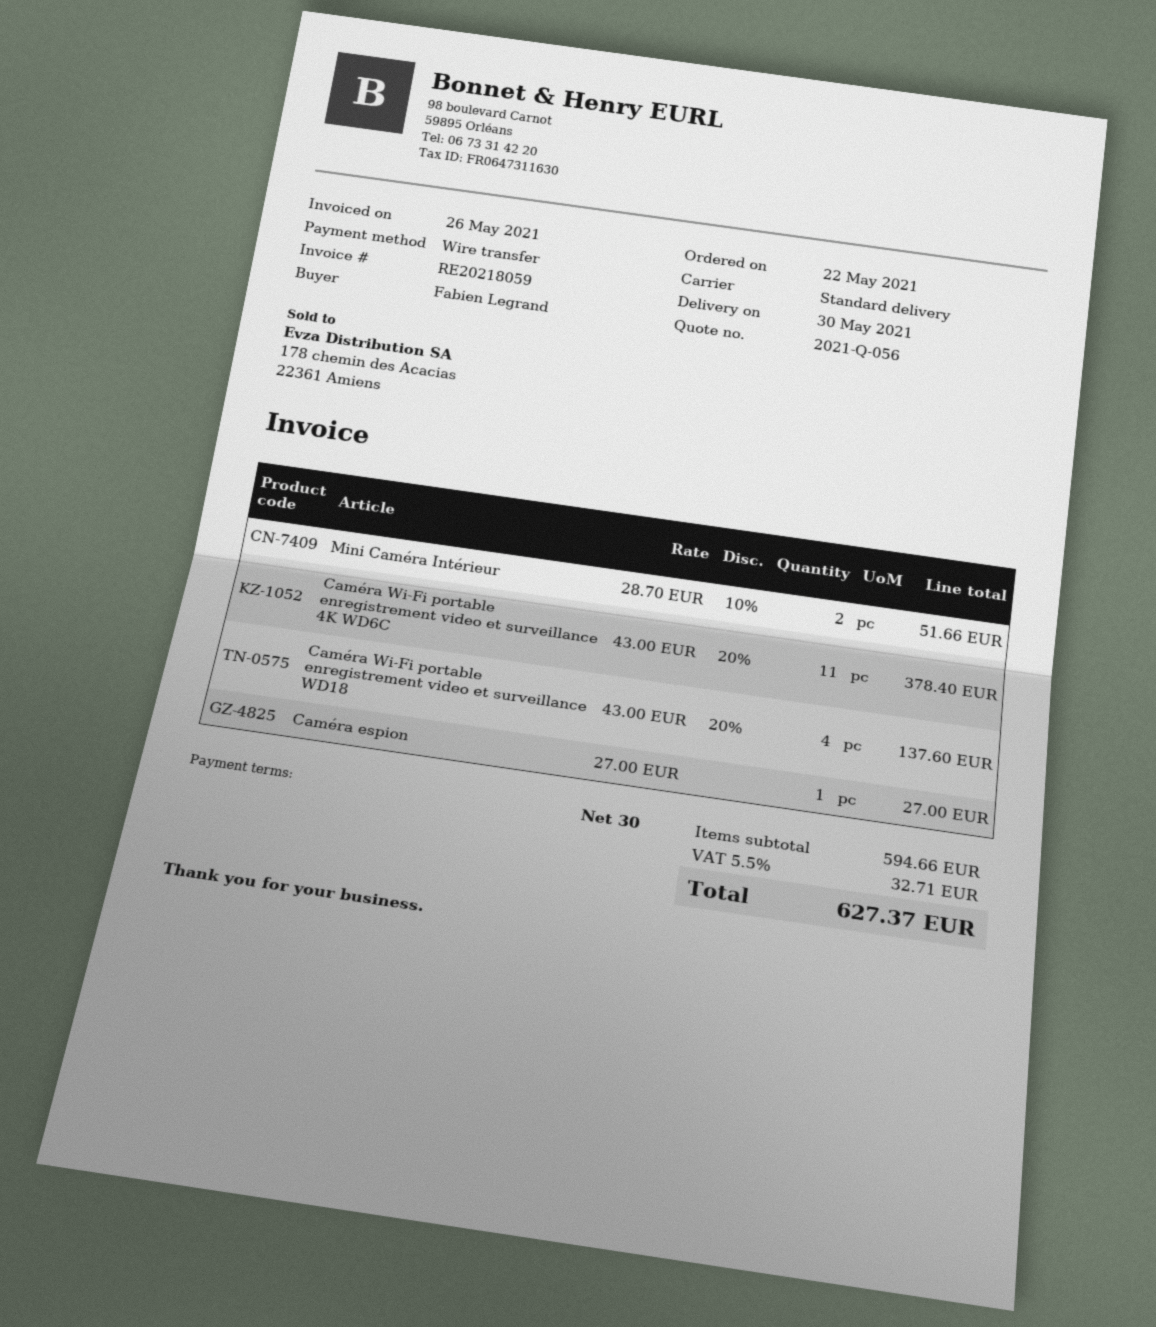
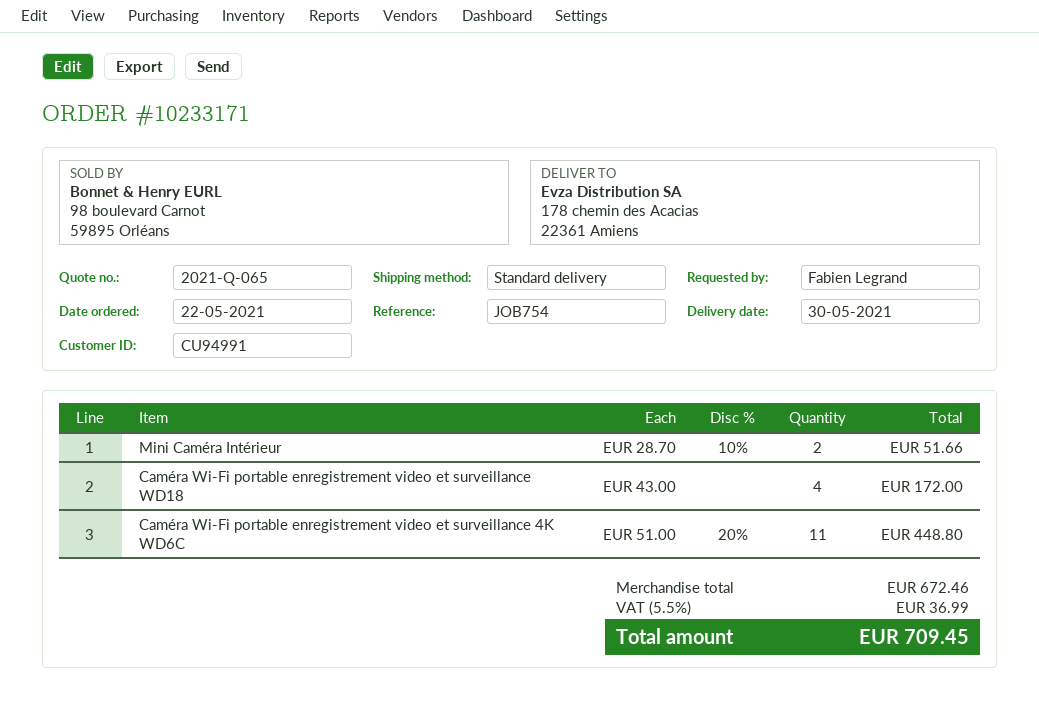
quote number: 2021-Q-056 -> 2021-Q-065
Caméra Wi-Fi portable enregistrement video et surveillance 4K WD6C: 11 x 43.00 - 20% = 378.40 -> 11 x 51.00 - 20% = 448.80
Caméra Wi-Fi portable enregistrement video et surveillance WD18: 4 x 43.00 - 20% = 137.60 -> 4 x 43.00 = 172.00
Caméra espion: 1 x 27.00 = 27.00 -> none
subtotal: 594.66 -> 672.46
tax: 5.5% = 32.71 -> 5.5% = 36.99
total: 627.37 -> 709.45

